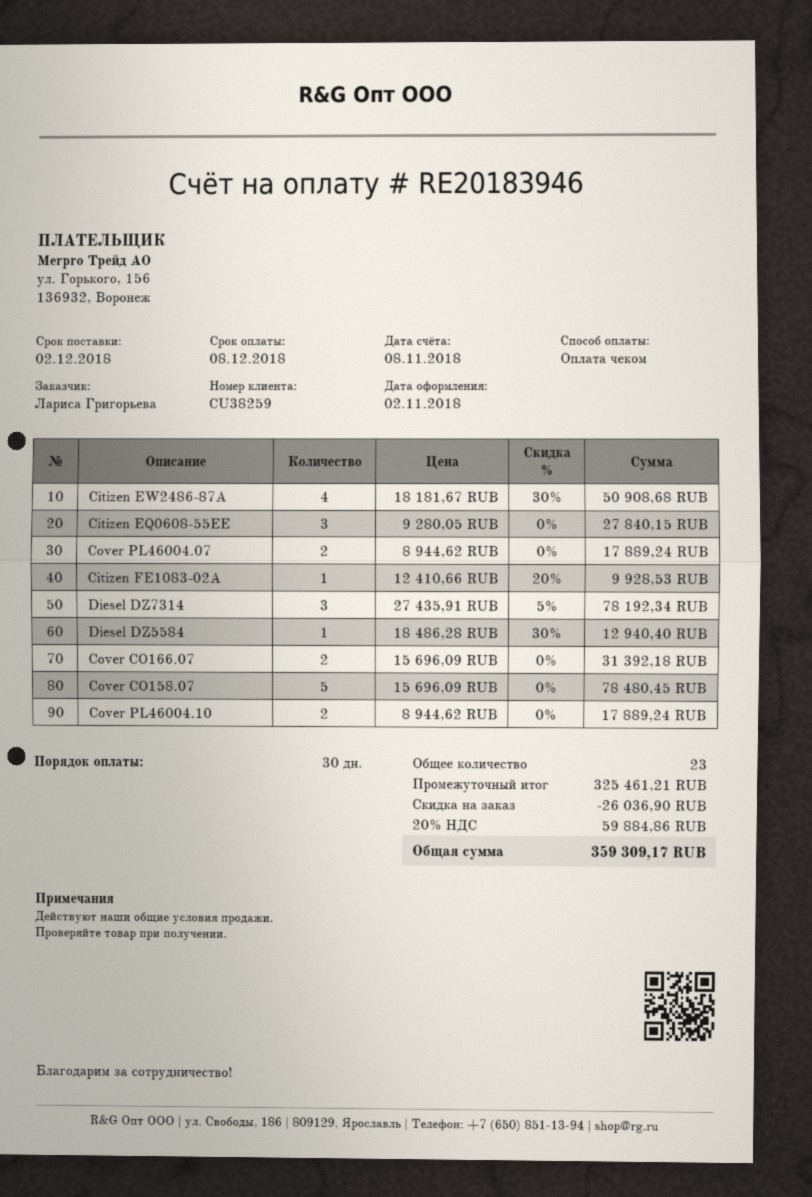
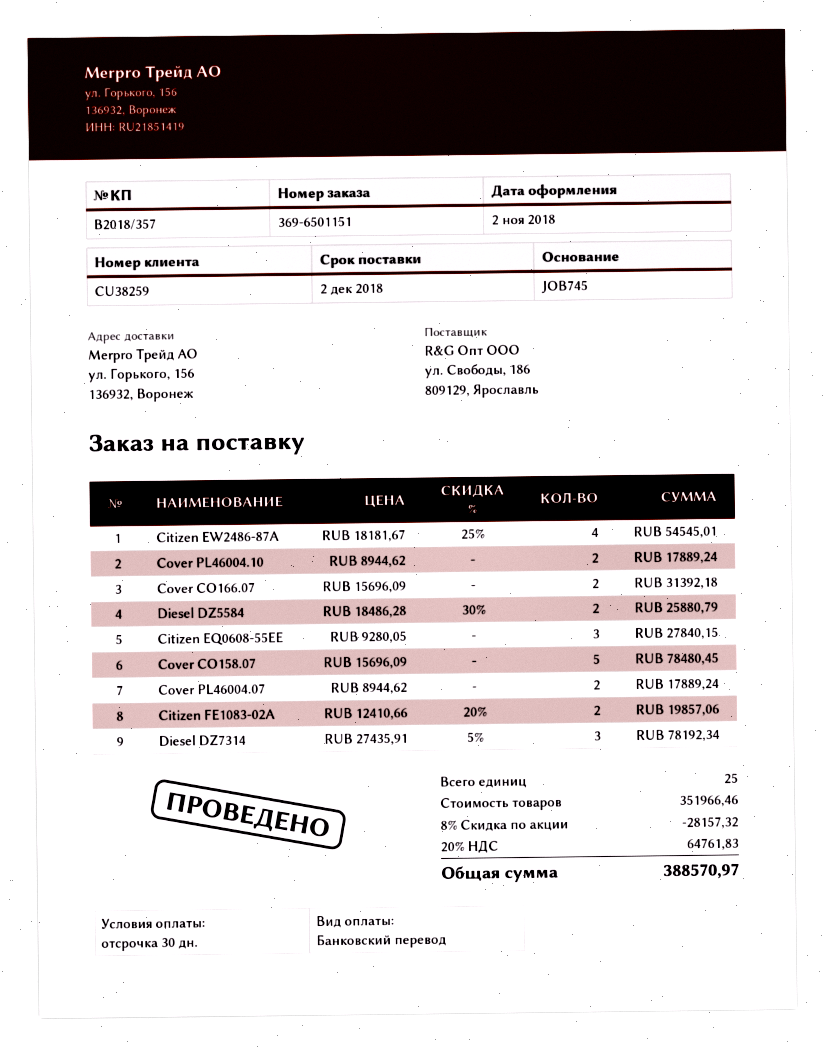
payment method: cheque -> bank transfer
Citizen EW2486-87A: 4 x 18181.67 - 30% = 50908.68 -> 4 x 18181.67 - 25% = 54545.01
Citizen FE1083-02A: 1 x 12410.66 - 20% = 9928.53 -> 2 x 12410.66 - 20% = 19857.06
Diesel DZ5584: 1 x 18486.28 - 30% = 12940.40 -> 2 x 18486.28 - 30% = 25880.79
total quantity: 23 -> 25
subtotal: 325461.21 -> 351966.46
discount: 26036.90 -> 28157.32
tax: 20% = 59884.86 -> 20% = 64761.83
total: 359309.17 -> 388570.97

